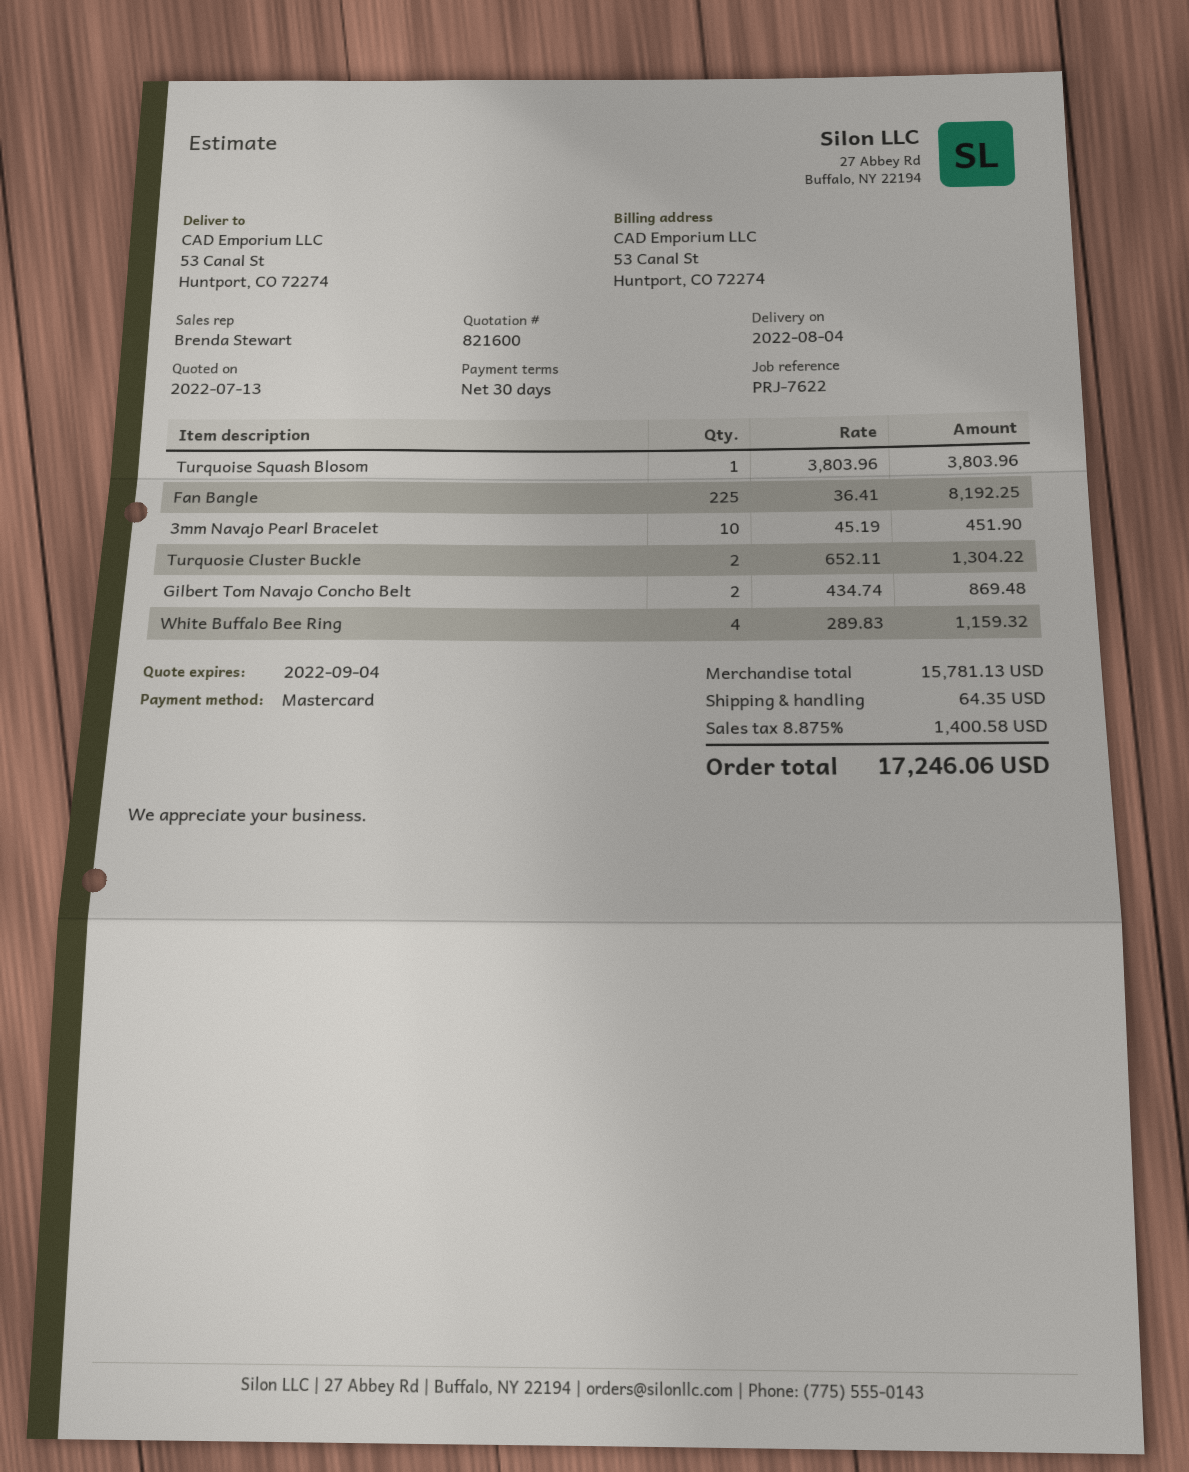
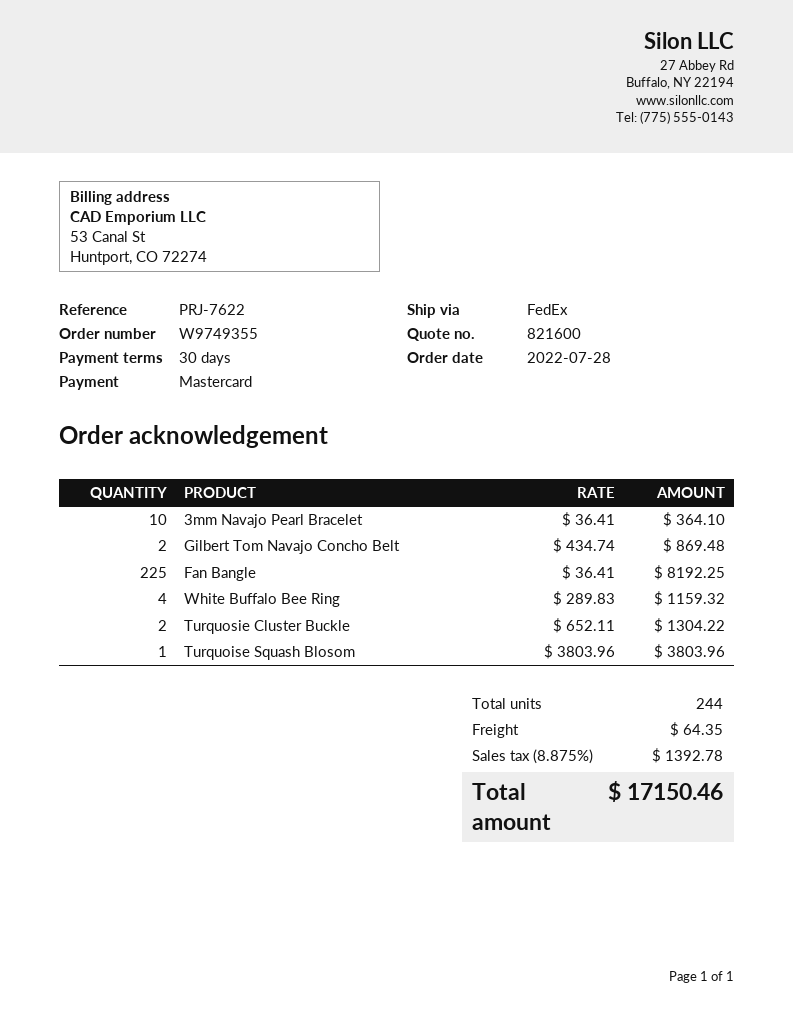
3mm Navajo Pearl Bracelet: 10 x 45.19 = 451.90 -> 10 x 36.41 = 364.10
tax: 8.875% = 1400.58 -> 8.875% = 1392.78
total: 17246.06 -> 17150.46

